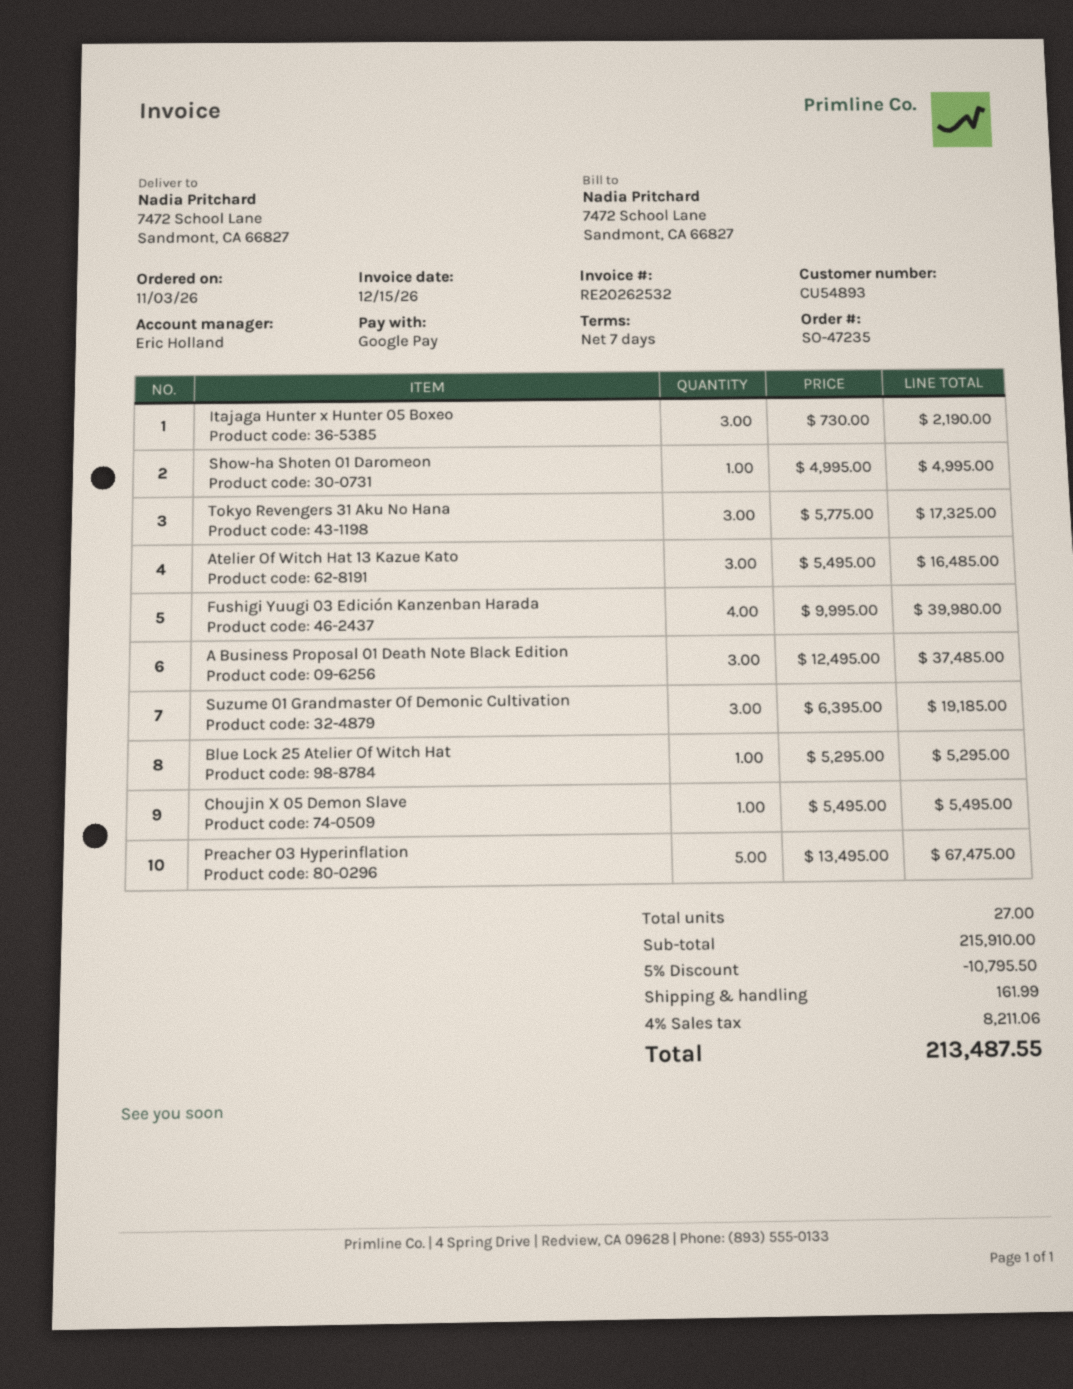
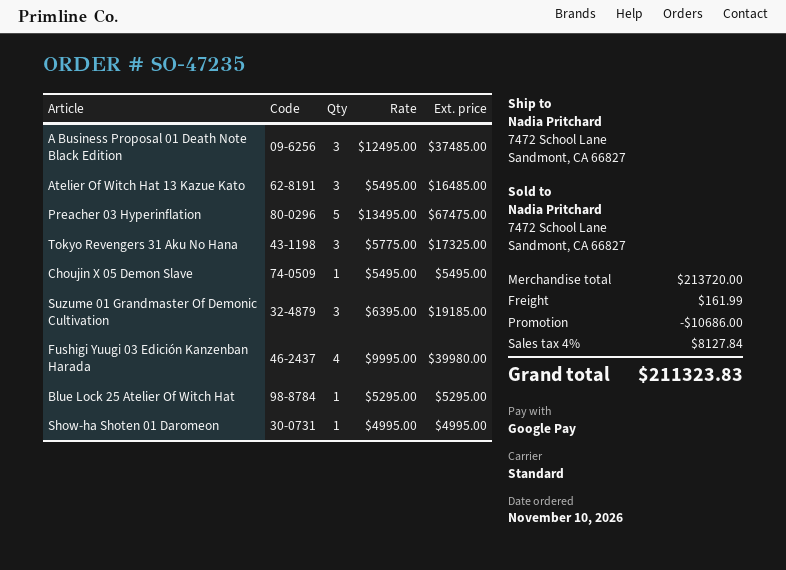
order date: 2026-11-03 -> 2026-11-10
Itajaga Hunter x Hunter 05 Boxeo: 3 x 730.00 = 2190.00 -> none
subtotal: 215910.00 -> 213720.00
discount: 10795.50 -> 10686.00
tax: 4% = 8211.06 -> 4% = 8127.84
total: 213487.55 -> 211323.83

